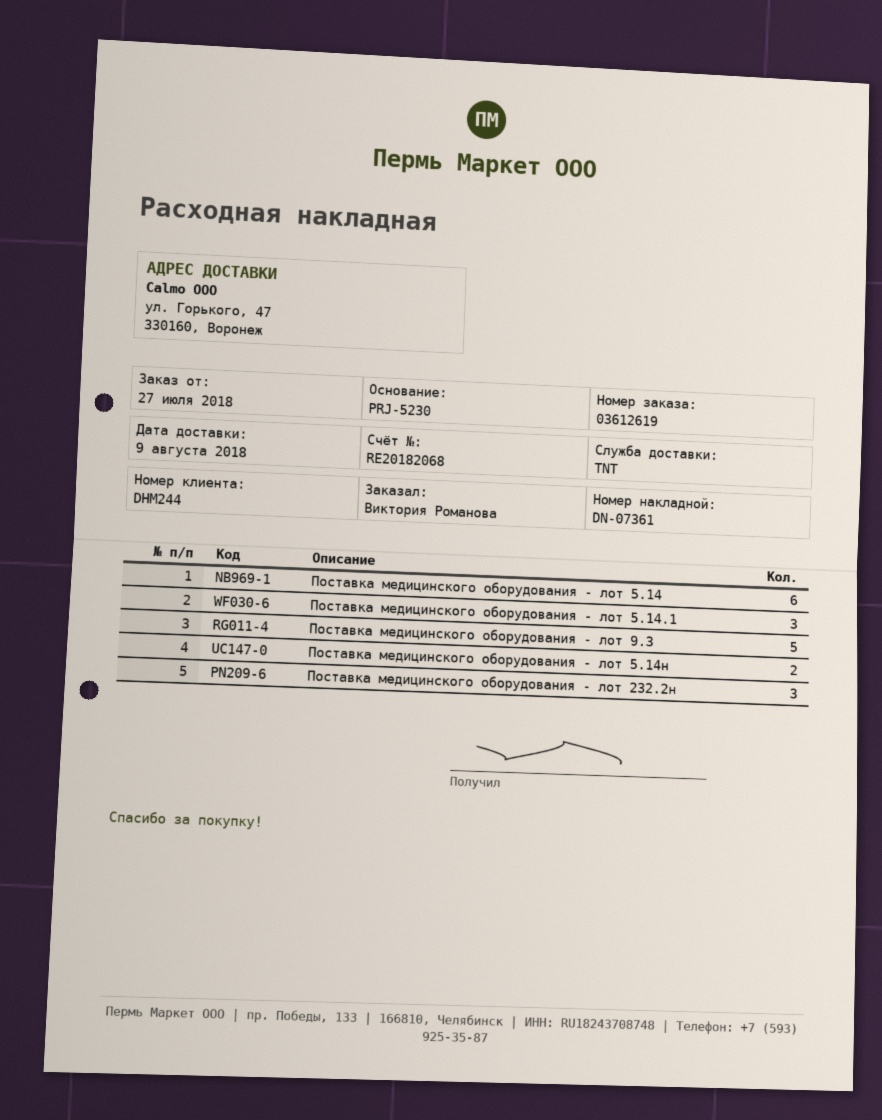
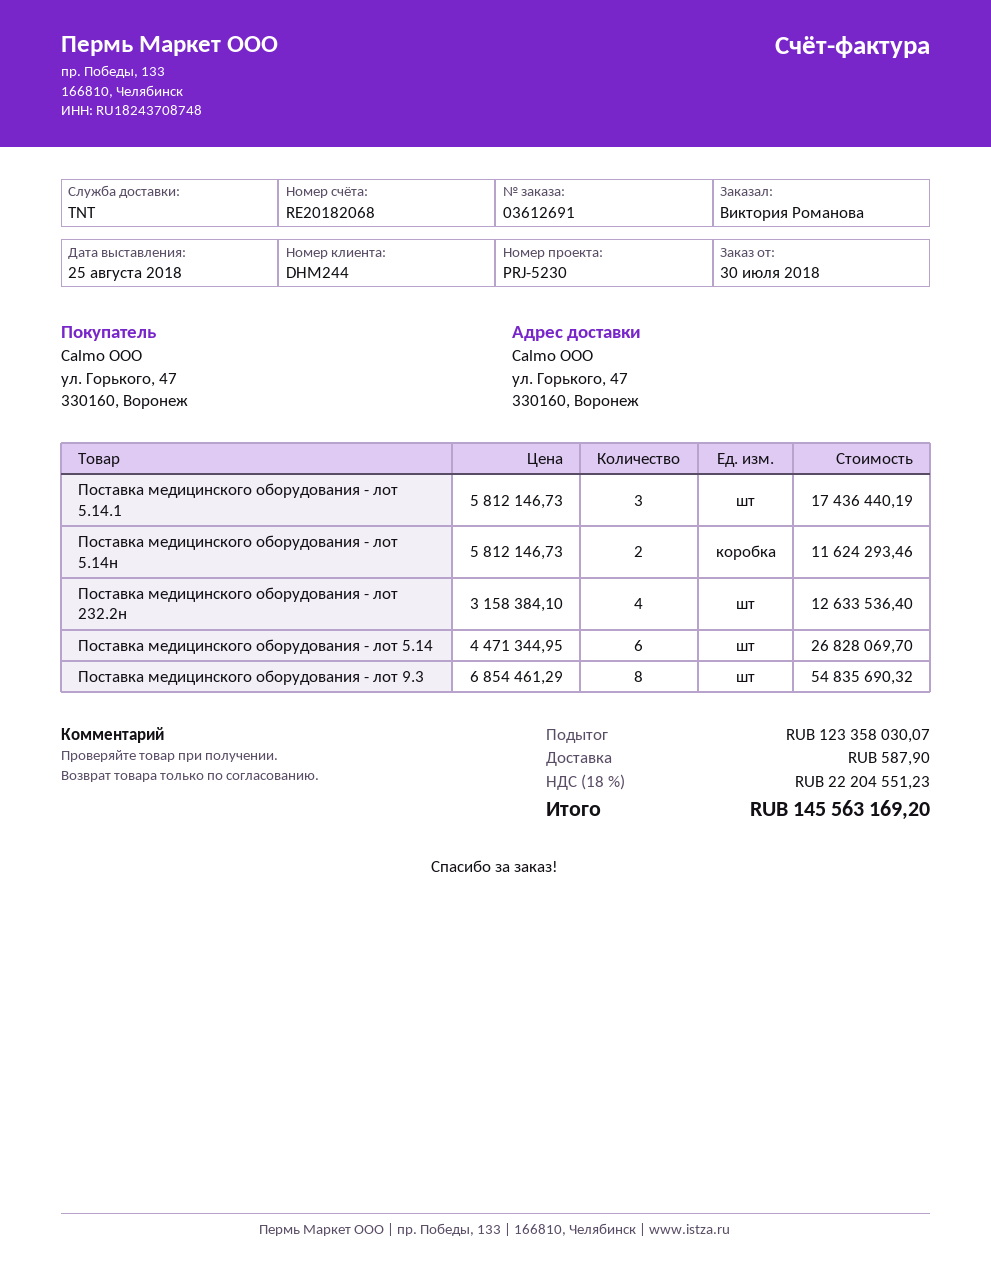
order number: 03612619 -> 03612691
order date: 2018-07-27 -> 2018-07-30
Поставка медицинского оборудования - лот 9.3: 5 -> 8
Поставка медицинского оборудования - лот 232.2н: 3 -> 4

